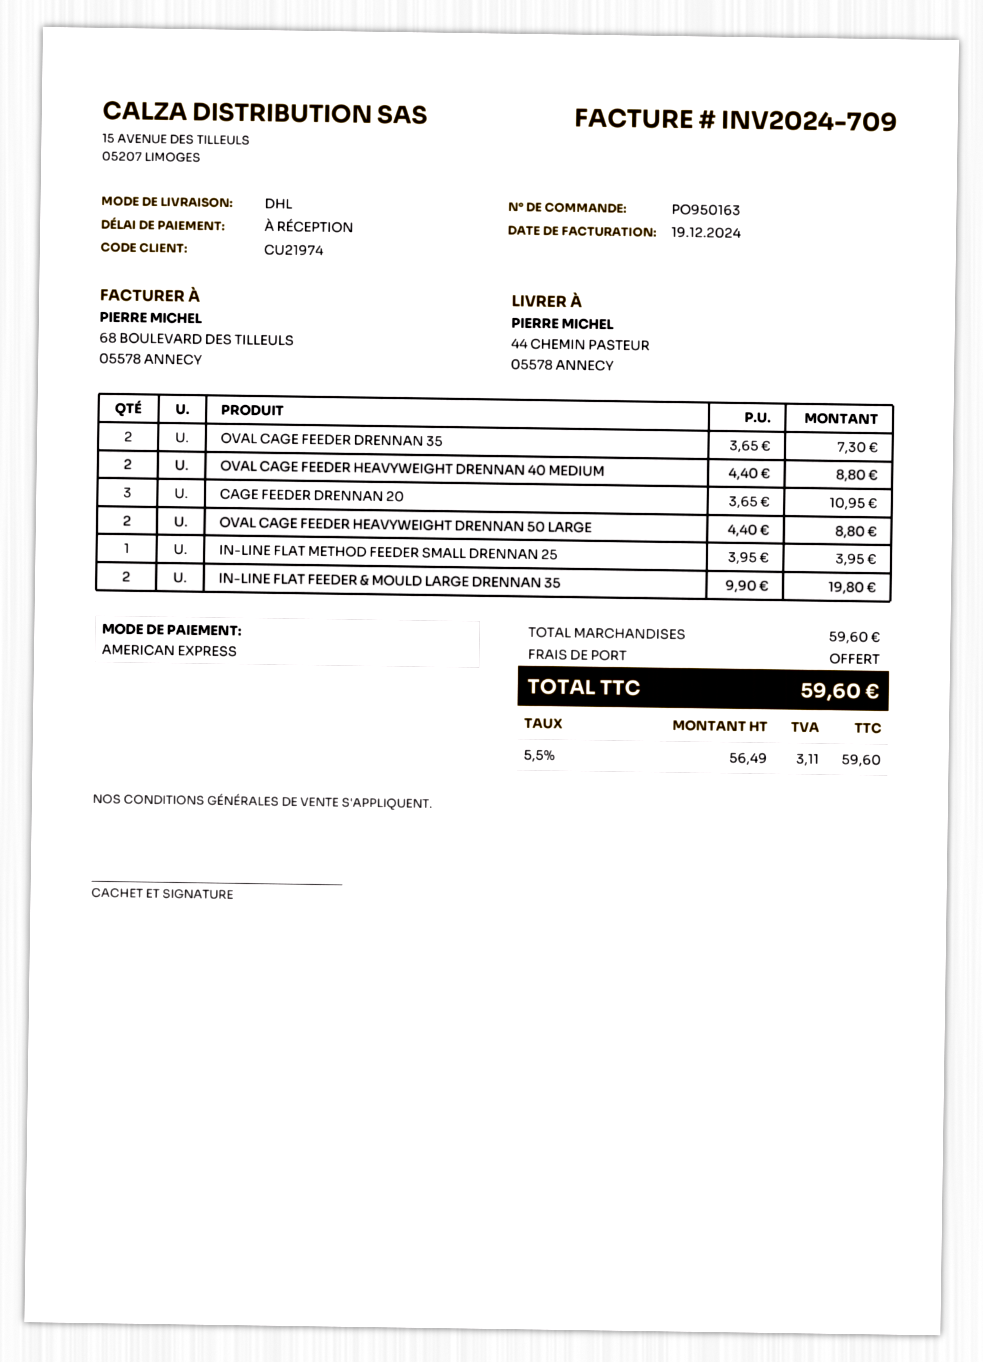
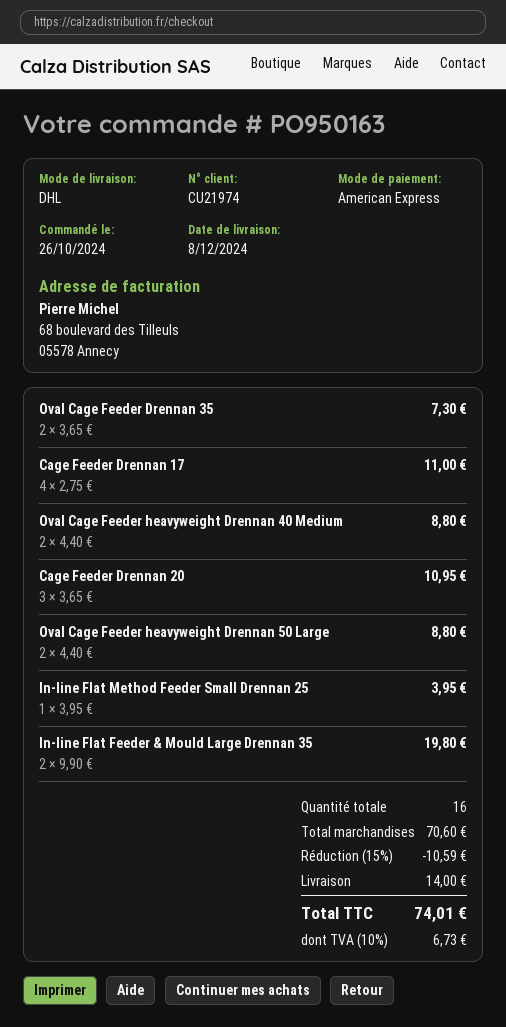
Cage Feeder Drennan 17: none -> 4 x 2.75 = 11.00
subtotal: 59.60 -> 70.60
discount: none -> 15% = 10.59
shipping: 0.00 -> 14.00
tax: 5.5% = 3.11 -> 10% = 6.73
total: 59.60 -> 74.01

